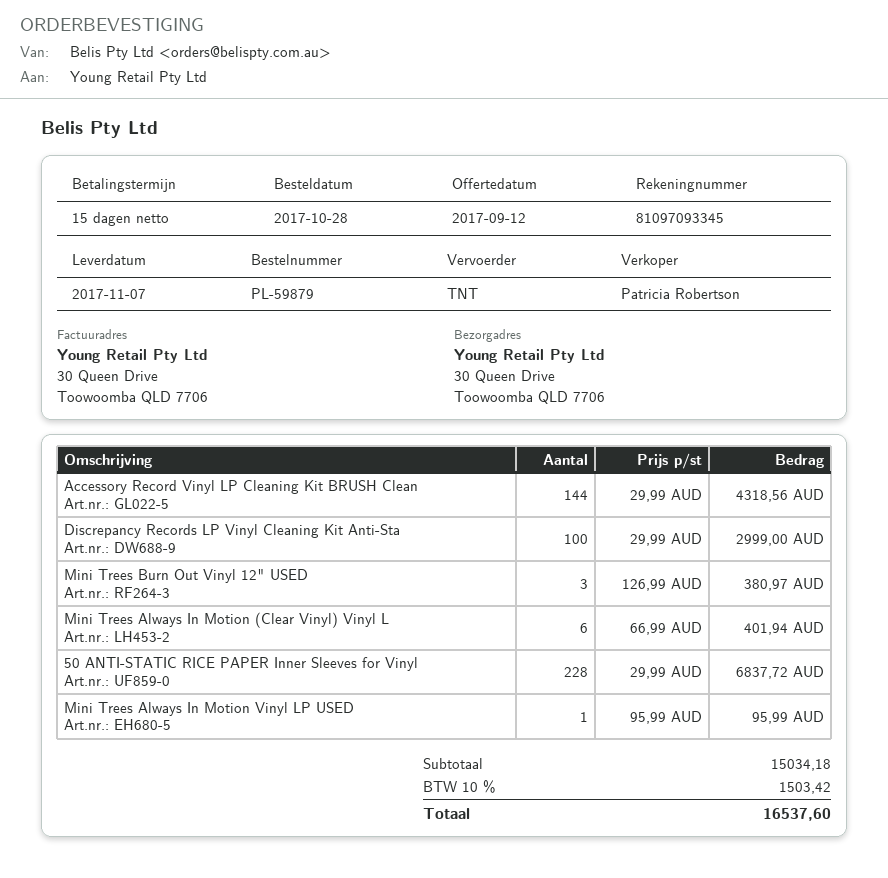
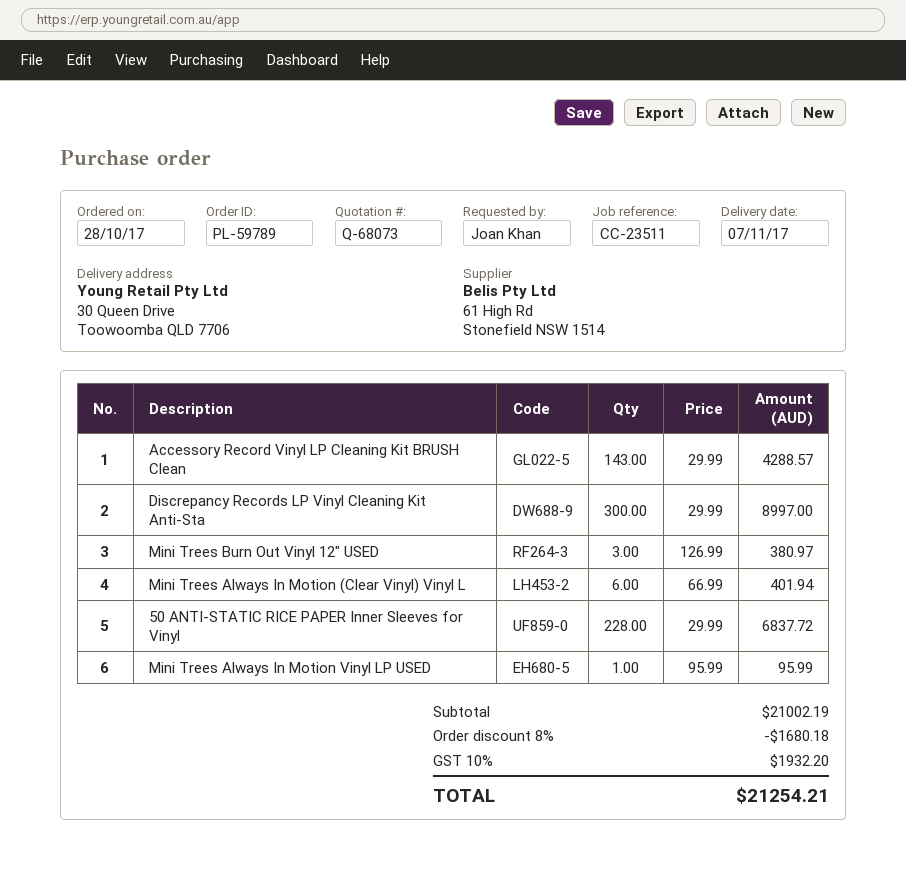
order number: PL-59879 -> PL-59789
Accessory Record Vinyl LP Cleaning Kit BRUSH Clean: 144 x 29.99 = 4318.56 -> 143 x 29.99 = 4288.57
Discrepancy Records LP Vinyl Cleaning Kit Anti-Sta: 100 x 29.99 = 2999.00 -> 300 x 29.99 = 8997.00
subtotal: 15034.18 -> 21002.19
discount: none -> 8% = 1680.18
tax: 10% = 1503.42 -> 10% = 1932.20
total: 16537.60 -> 21254.21

